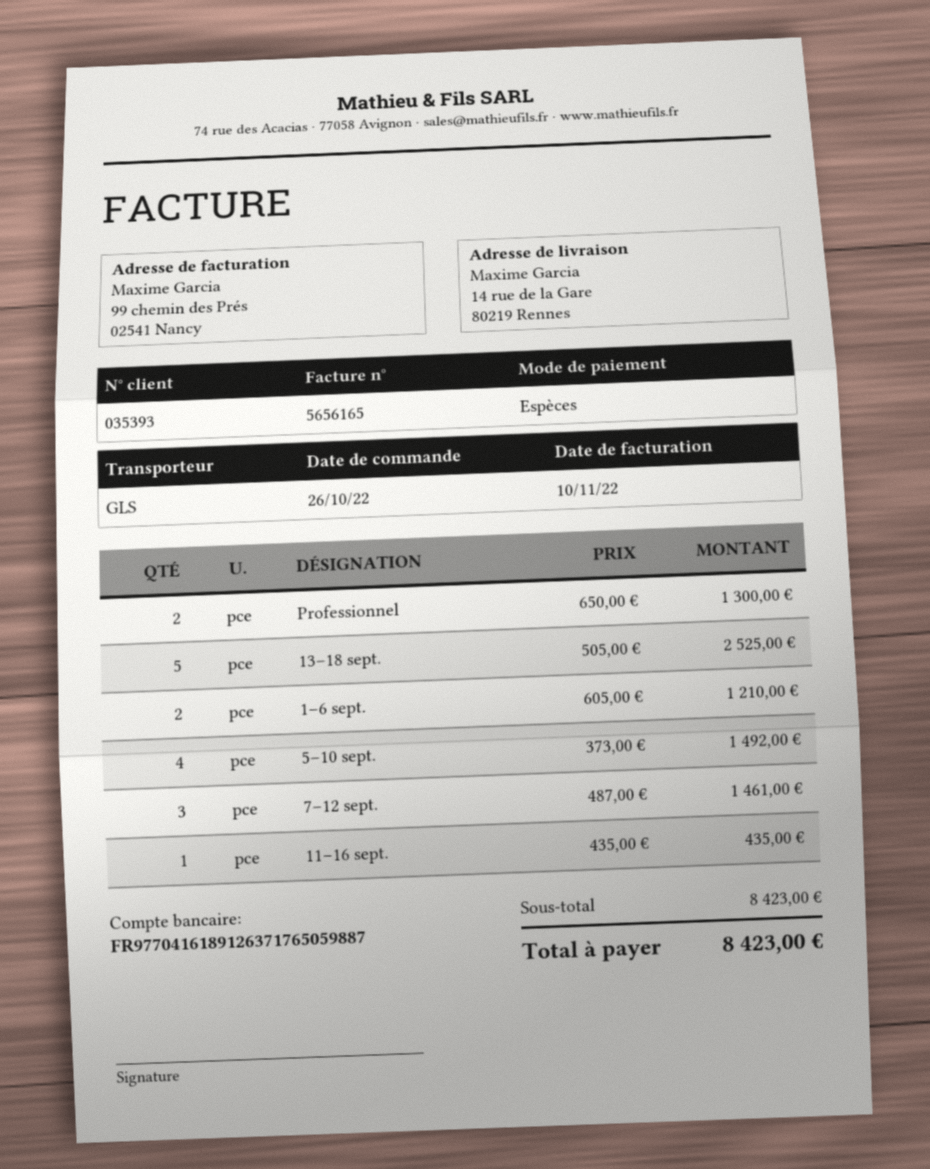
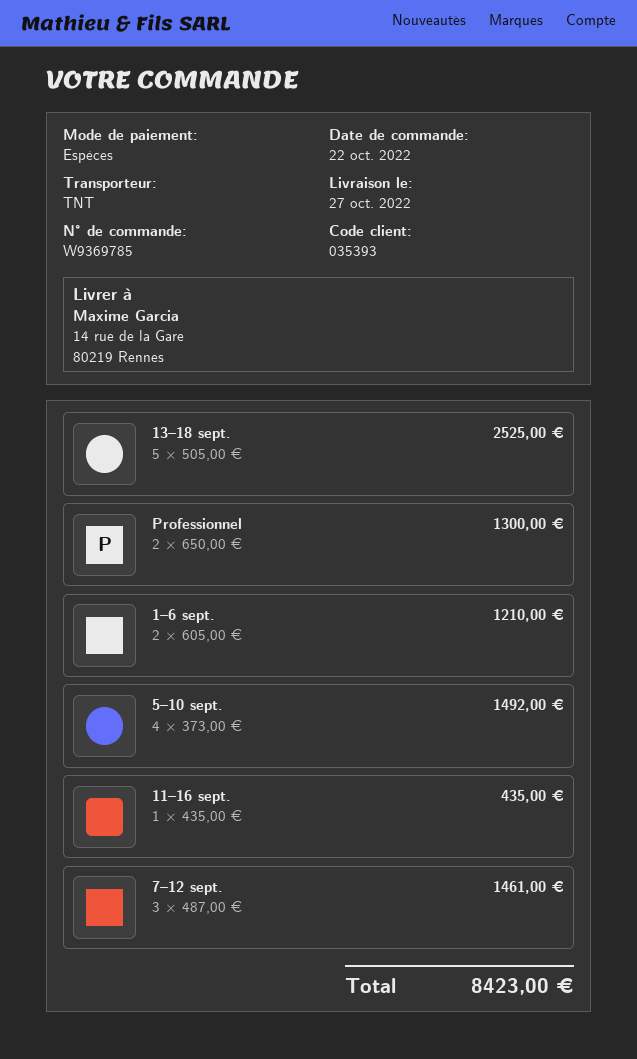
order date: 2022-10-26 -> 2022-10-22
shipping method: GLS -> TNT

